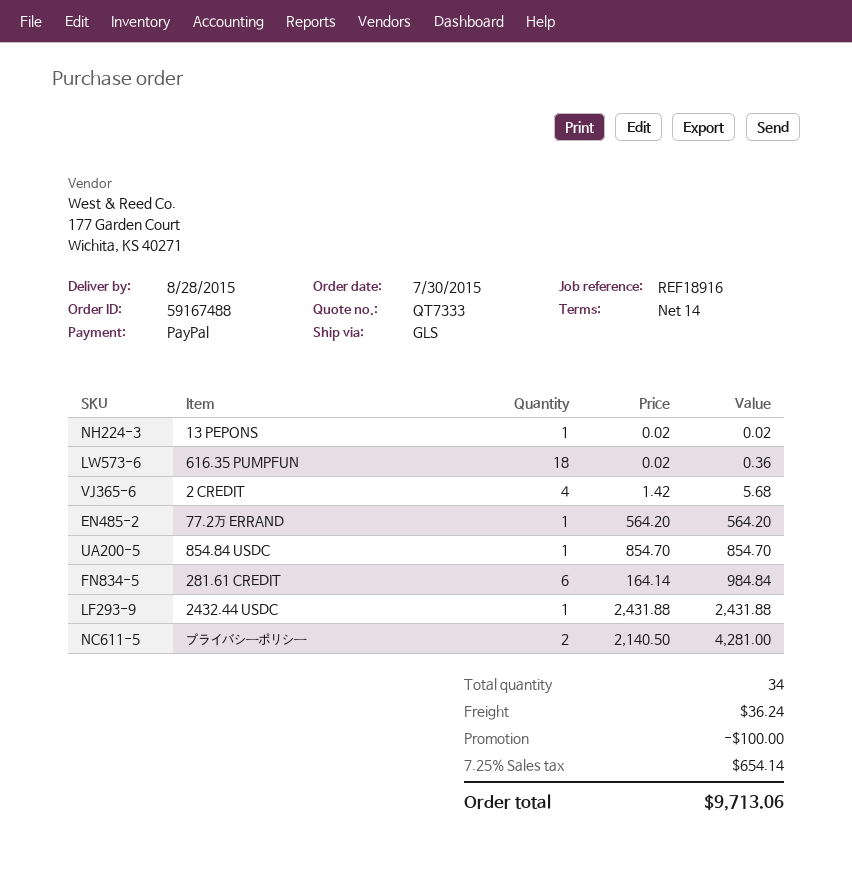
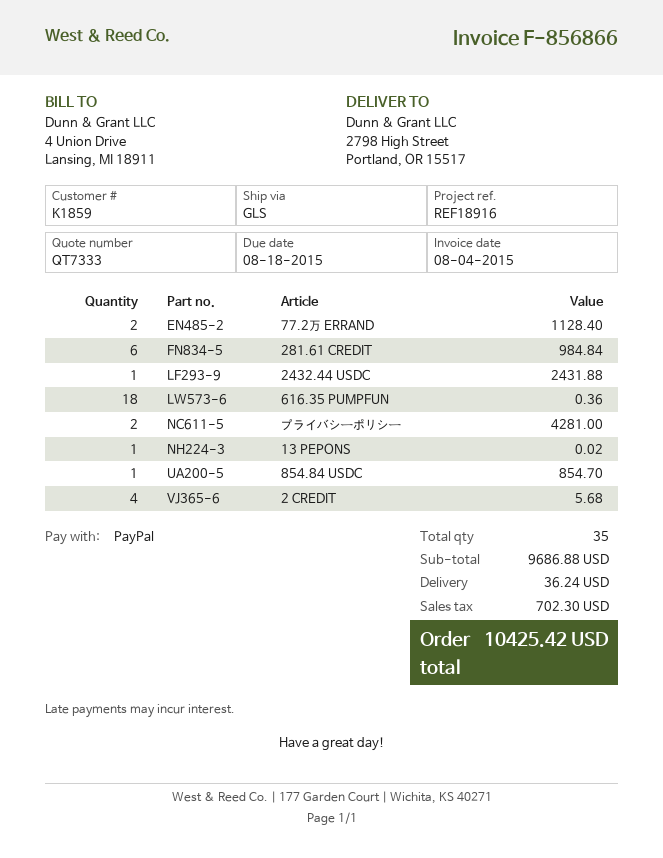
77.2万 ERRAND: 1 for 564.20 -> 2 for 1128.40
total quantity: 34 -> 35
discount: 100.00 -> none
tax: 654.14 -> 702.30
total: 9713.06 -> 10425.42

